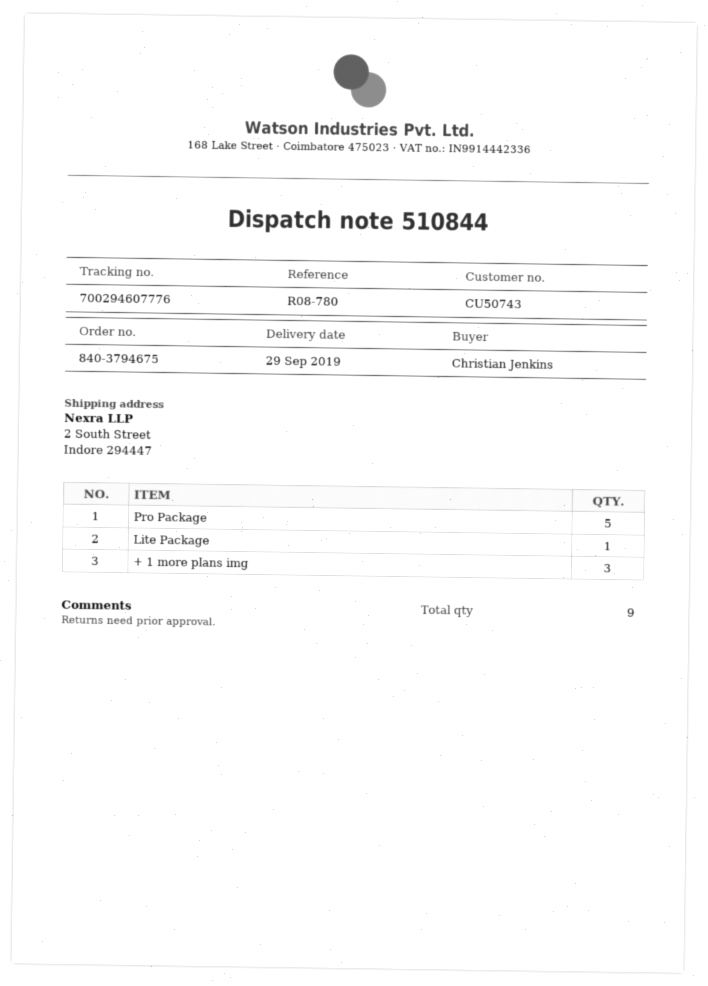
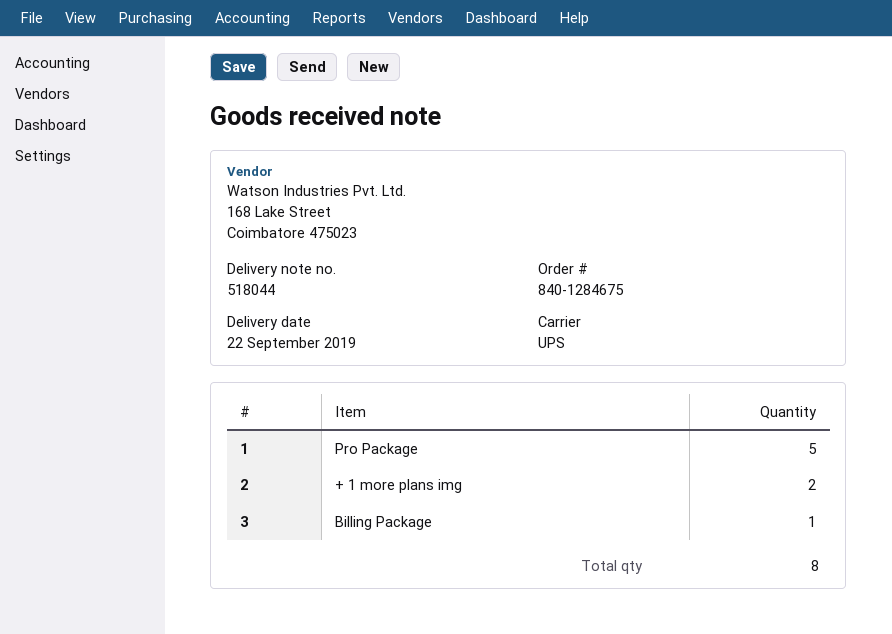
order number: 840-3794675 -> 840-1284675
delivery note number: 510844 -> 518044
delivery date: 2019-09-29 -> 2019-09-22
Lite Package: 1 -> none
+ 1 more plans img: 3 -> 2
Billing Package: none -> 1
total quantity: 9 -> 8

